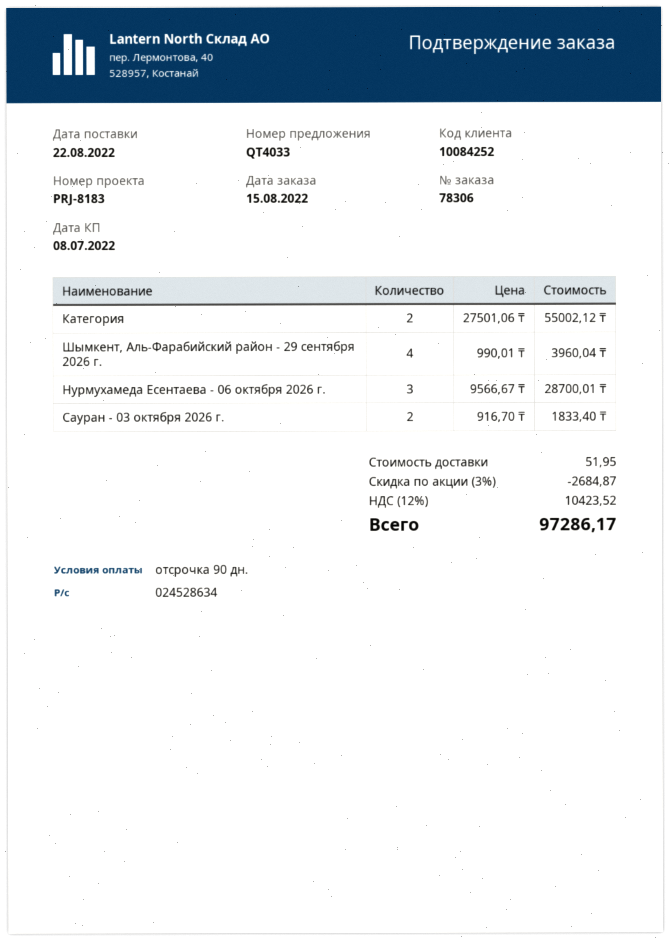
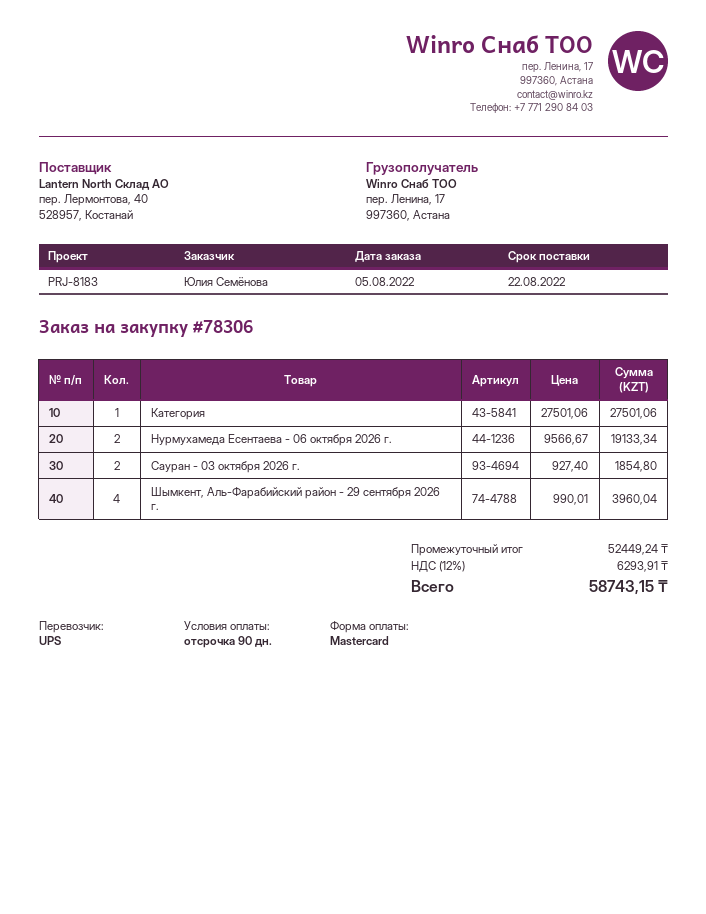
order date: 2022-08-15 -> 2022-08-05
Категория: 2 x 27501.06 = 55002.12 -> 1 x 27501.06 = 27501.06
Нурмухамеда Есентаева - 06 октября 2026 г.: 3 x 9566.67 = 28700.01 -> 2 x 9566.67 = 19133.34
Сауран - 03 октября 2026 г.: 2 x 916.70 = 1833.40 -> 2 x 927.40 = 1854.80
discount: 3% = 2684.87 -> none
shipping: 51.95 -> none
tax: 12% = 10423.52 -> 12% = 6293.91
total: 97286.17 -> 58743.15

